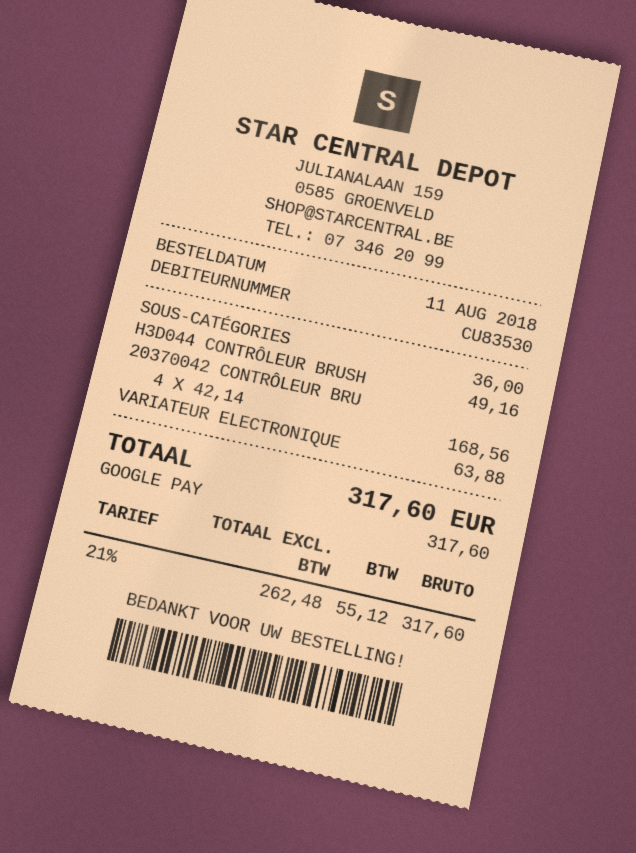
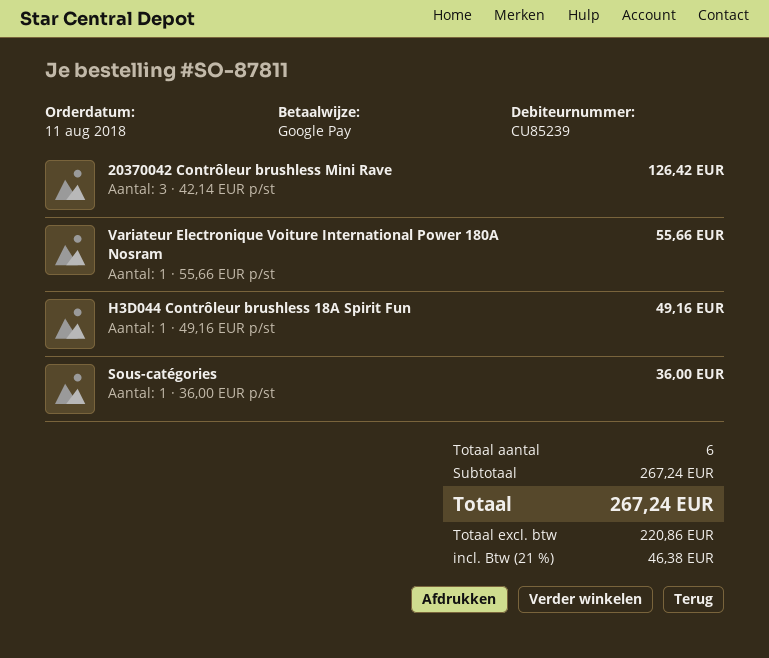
customer number: CU83530 -> CU85239
20370042 CONTRÔLEUR BRU: 4 x 42.14 = 168.56 -> 3 x 42.14 = 126.42
VARIATEUR ELECTRONIQUE: 1 x 63.88 = 63.88 -> 1 x 55.66 = 55.66
net: 262.48 -> 220.86
tax: 21% = 55.12 -> 21% = 46.38
total: 317.60 -> 267.24

